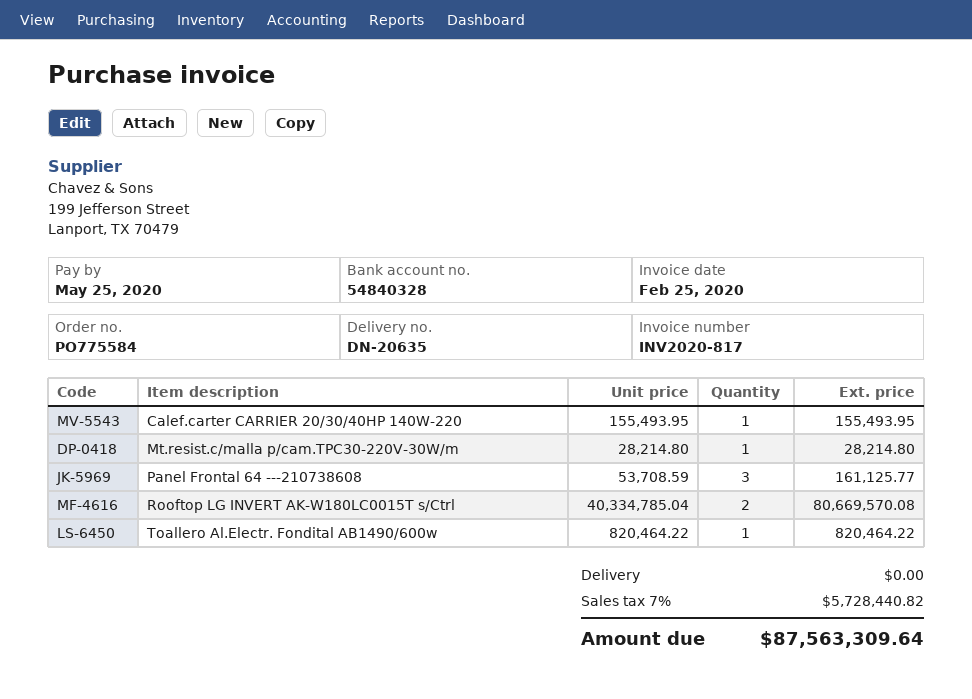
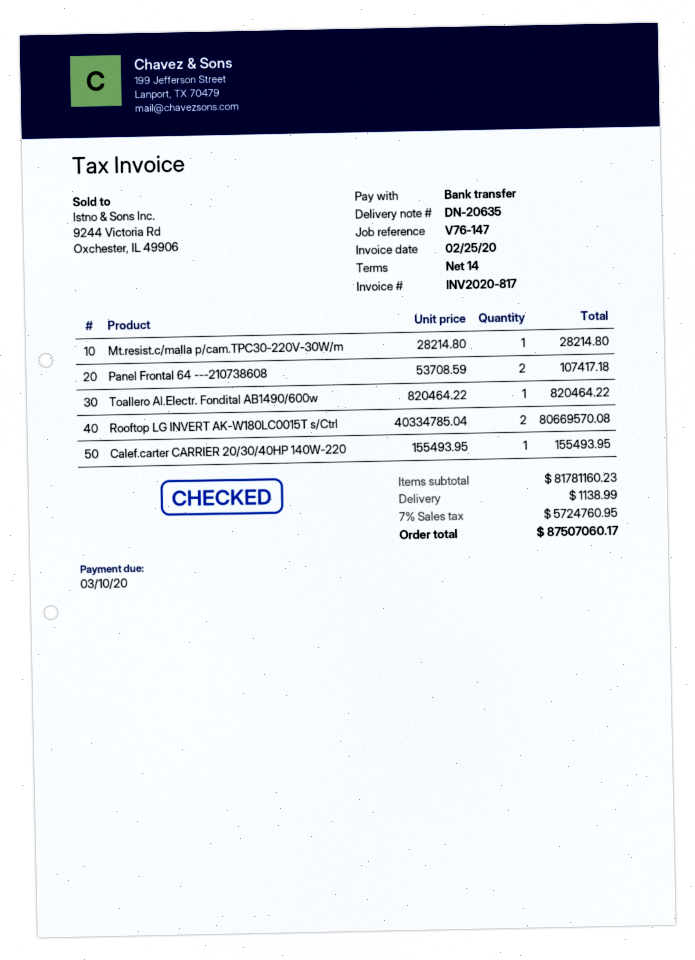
due date: 2020-05-25 -> 2020-03-10
Panel Frontal 64 ---210738608: 3 x 53708.59 = 161125.77 -> 2 x 53708.59 = 107417.18
shipping: 0.00 -> 1138.99
tax: 7% = 5728440.82 -> 7% = 5724760.95
total: 87563309.64 -> 87507060.17

